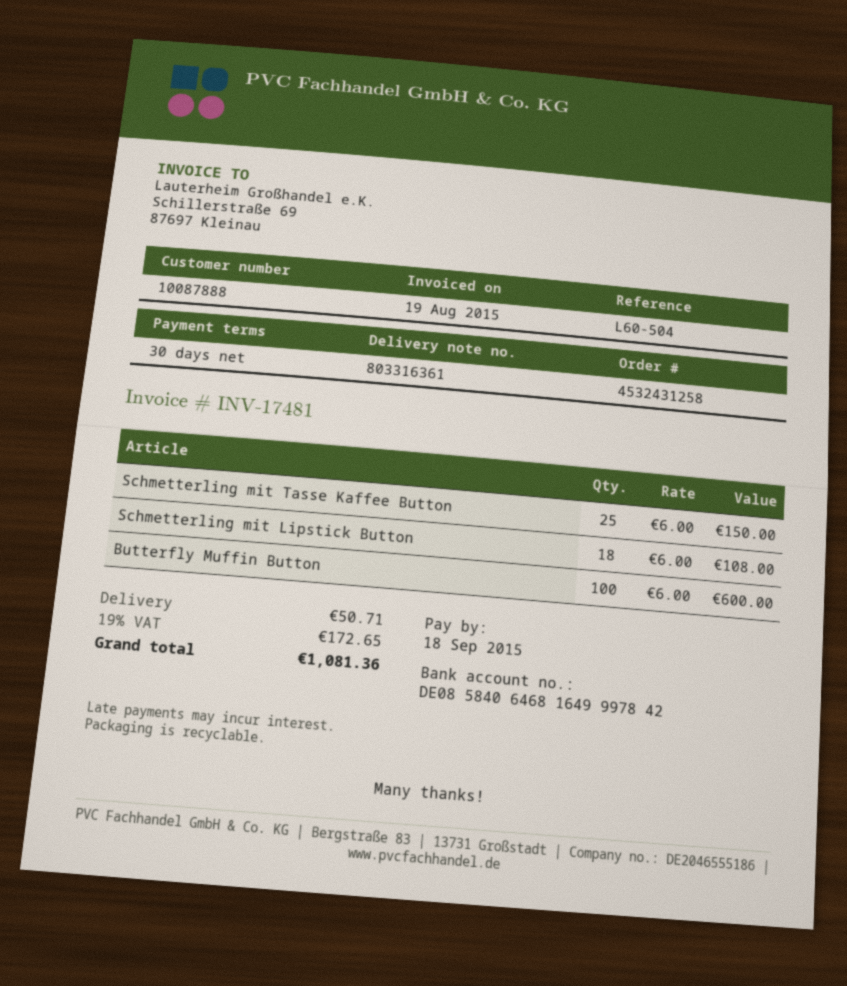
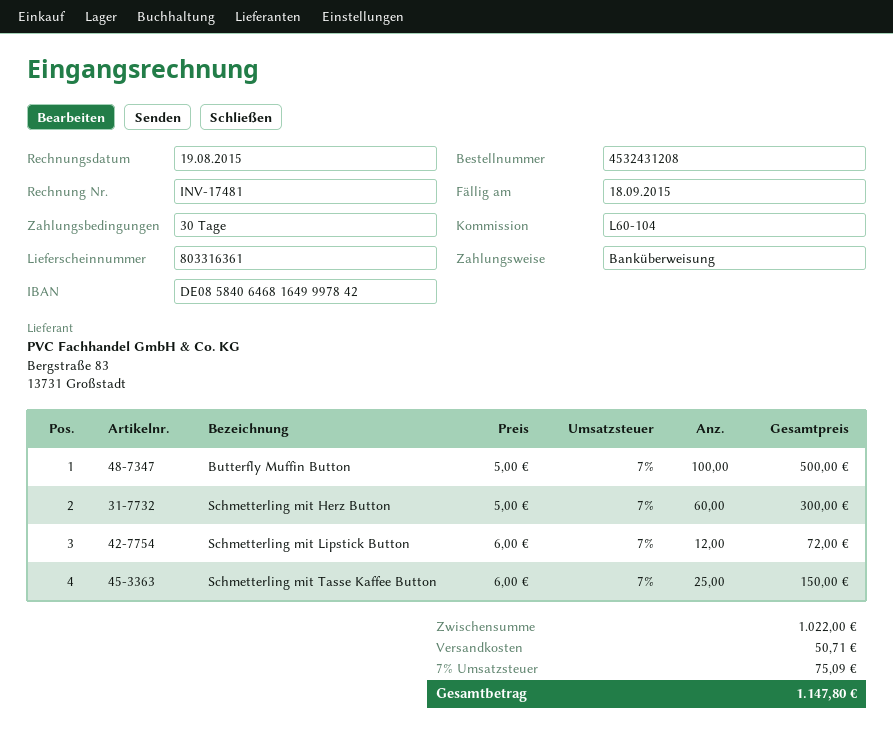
order number: 4532431258 -> 4532431208
reference: L60-504 -> L60-104
Schmetterling mit Lipstick Button: 18 x 6.00 = 108.00 -> 12 x 6.00 = 72.00
Butterfly Muffin Button: 100 x 6.00 = 600.00 -> 100 x 5.00 = 500.00
Schmetterling mit Herz Button: none -> 60 x 5.00 = 300.00
tax: 19% = 172.65 -> 7% = 75.09
total: 1081.36 -> 1147.80

